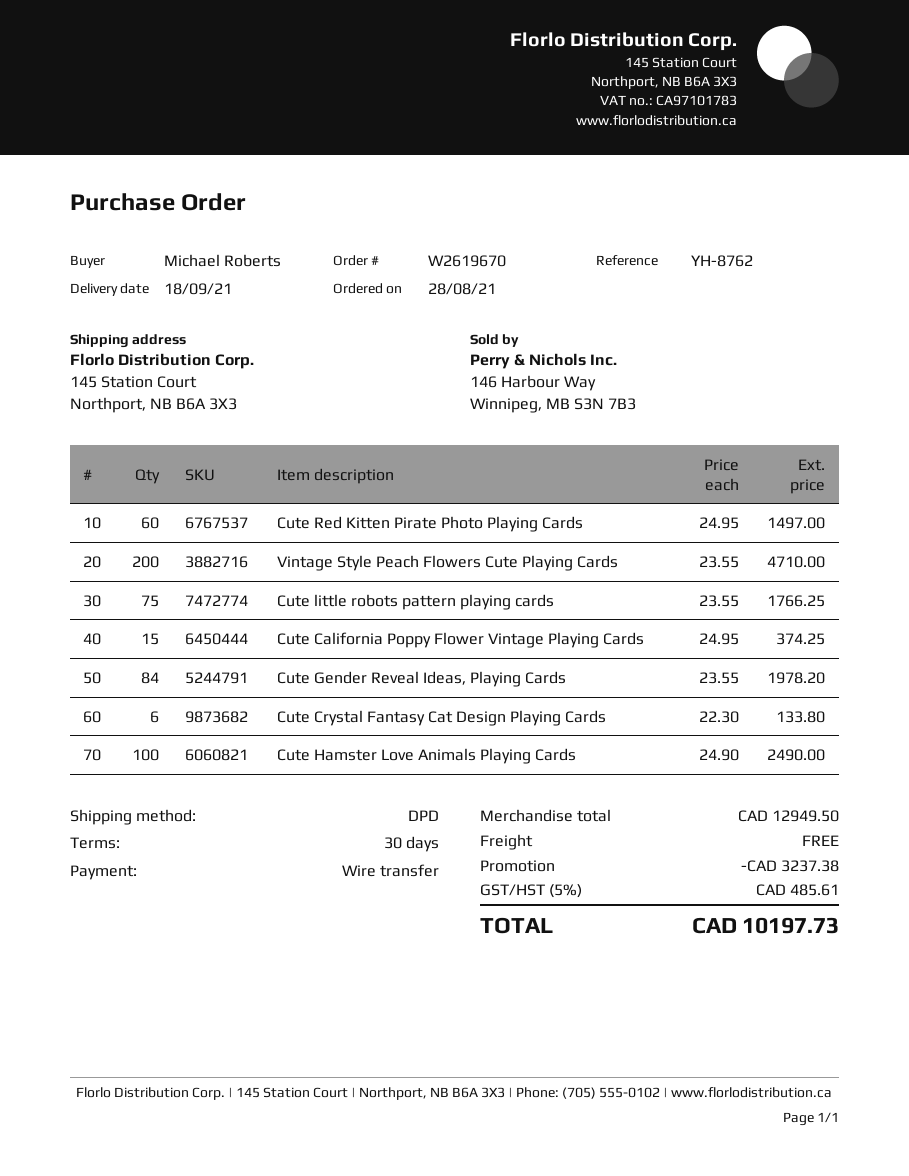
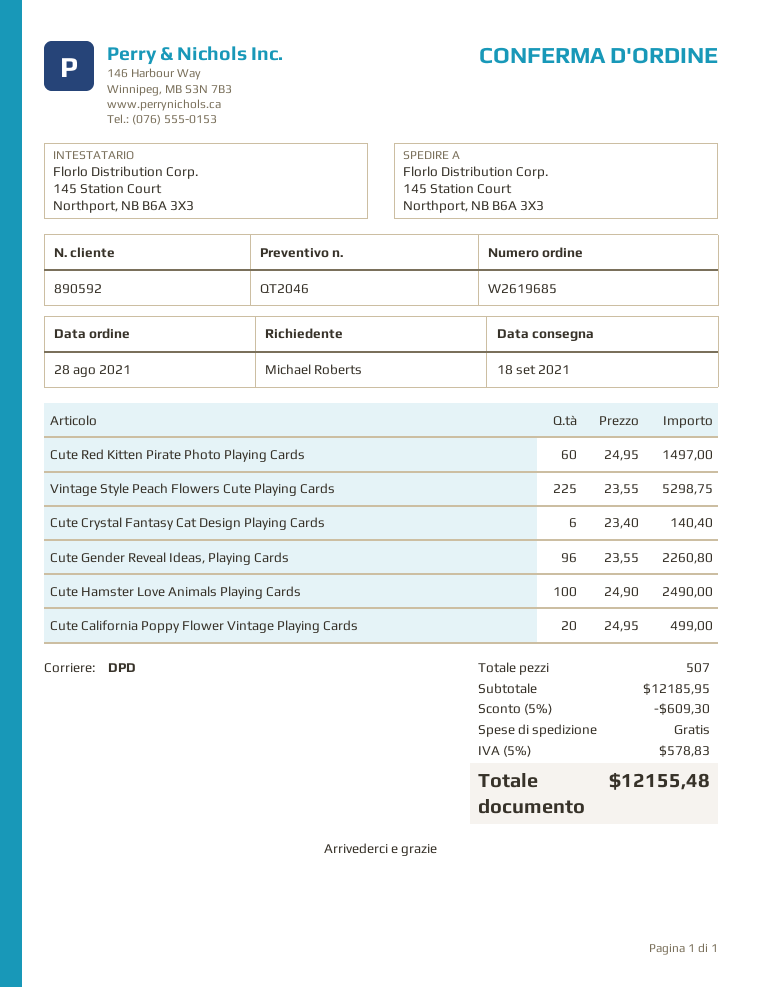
order number: W2619670 -> W2619685
Vintage Style Peach Flowers Cute Playing Cards: 200 x 23.55 = 4710.00 -> 225 x 23.55 = 5298.75
Cute little robots pattern playing cards: 75 x 23.55 = 1766.25 -> none
Cute California Poppy Flower Vintage Playing Cards: 15 x 24.95 = 374.25 -> 20 x 24.95 = 499.00
Cute Gender Reveal Ideas, Playing Cards: 84 x 23.55 = 1978.20 -> 96 x 23.55 = 2260.80
Cute Crystal Fantasy Cat Design Playing Cards: 6 x 22.30 = 133.80 -> 6 x 23.40 = 140.40
subtotal: 12949.50 -> 12185.95
discount: 3237.38 -> 609.30
tax: 5% = 485.61 -> 5% = 578.83
total: 10197.73 -> 12155.48

